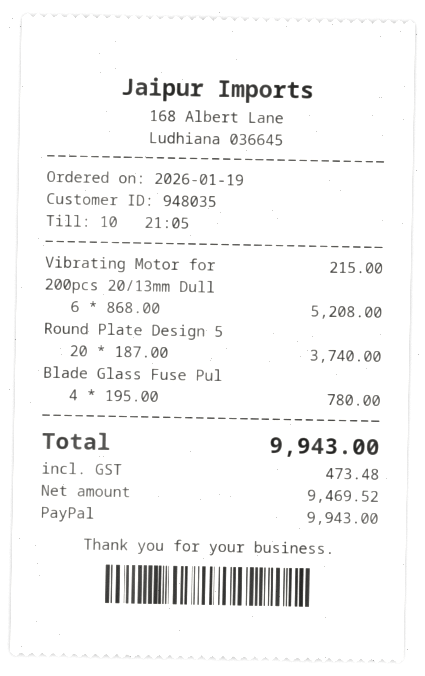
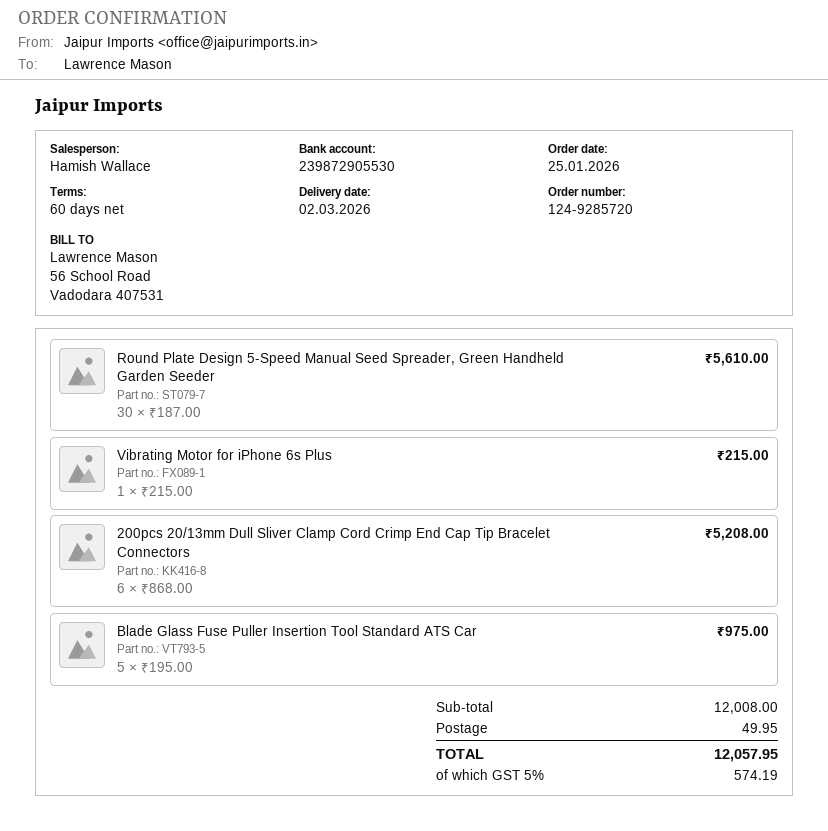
order date: 2026-01-19 -> 2026-01-25
Round Plate Design 5: 20 x 187.00 = 3740.00 -> 30 x 187.00 = 5610.00
Blade Glass Fuse Pul: 4 x 195.00 = 780.00 -> 5 x 195.00 = 975.00
shipping: none -> 49.95
tax: 473.48 -> 574.19
total: 9943.00 -> 12057.95

